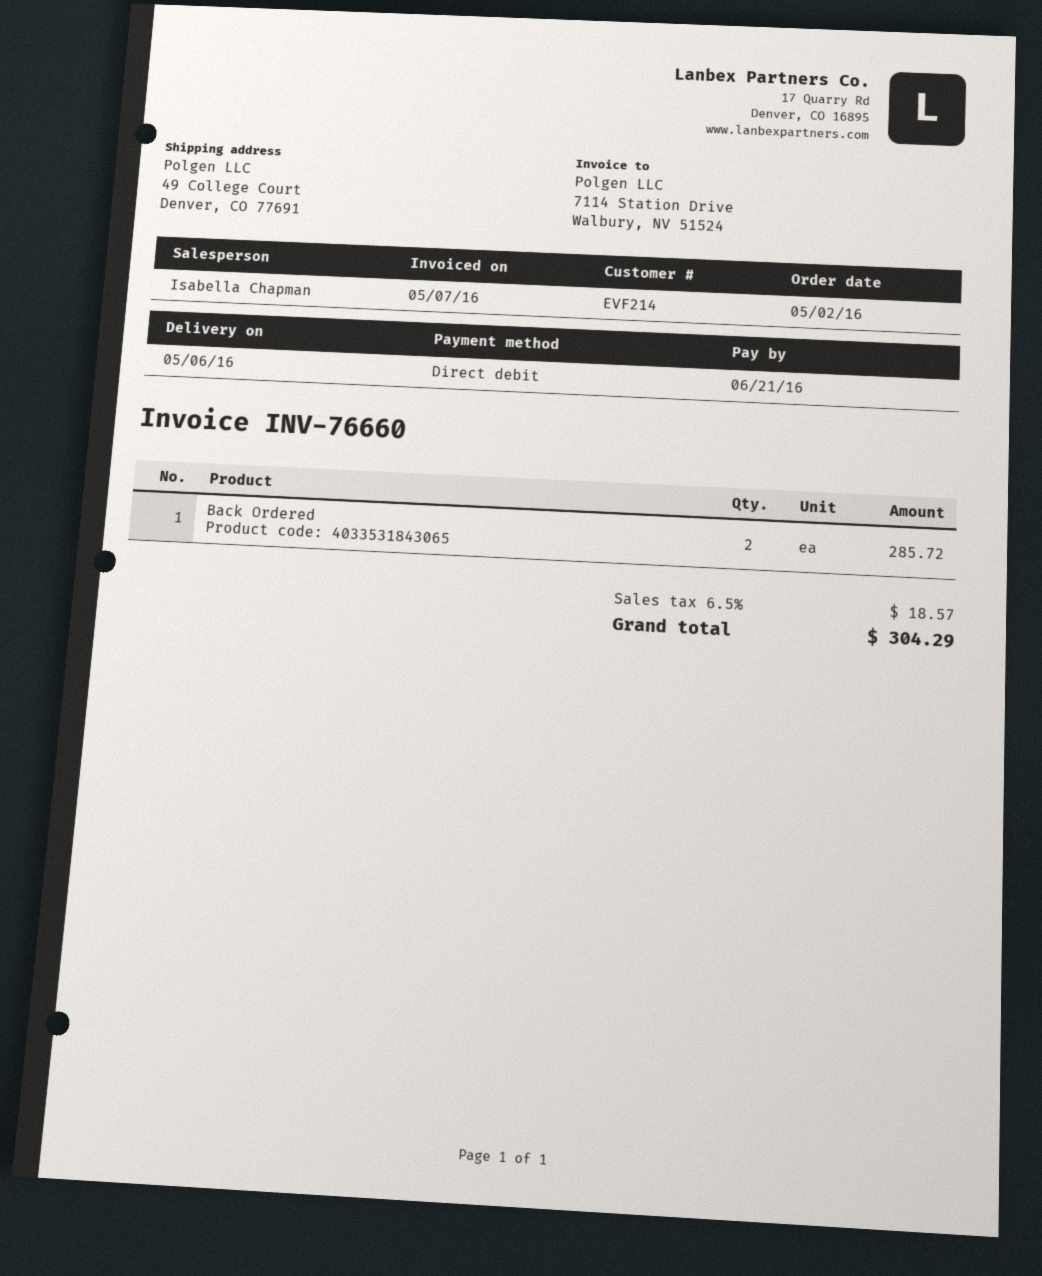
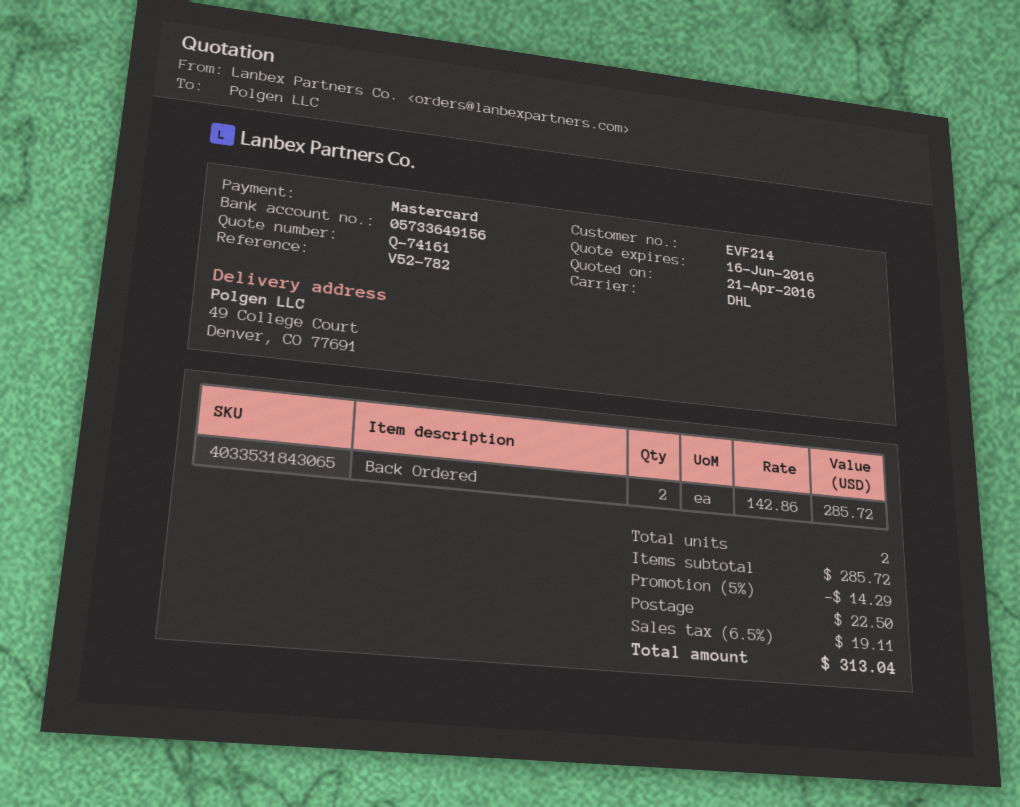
payment method: direct debit -> Mastercard
discount: none -> 5% = 14.29
shipping: none -> 22.50
tax: 6.5% = 18.57 -> 6.5% = 19.11
total: 304.29 -> 313.04

